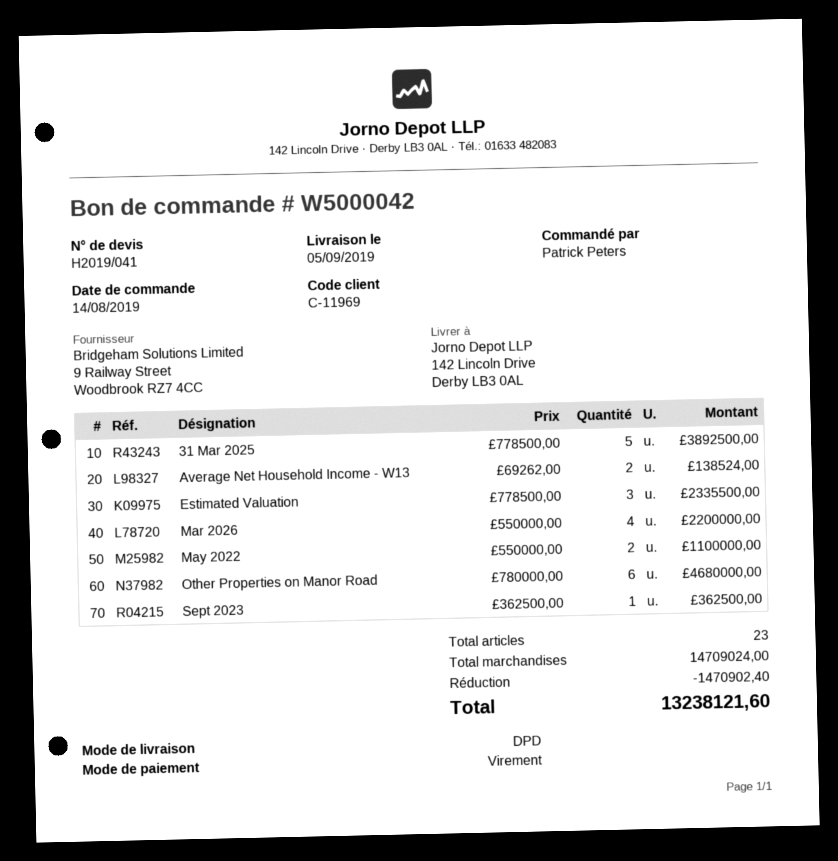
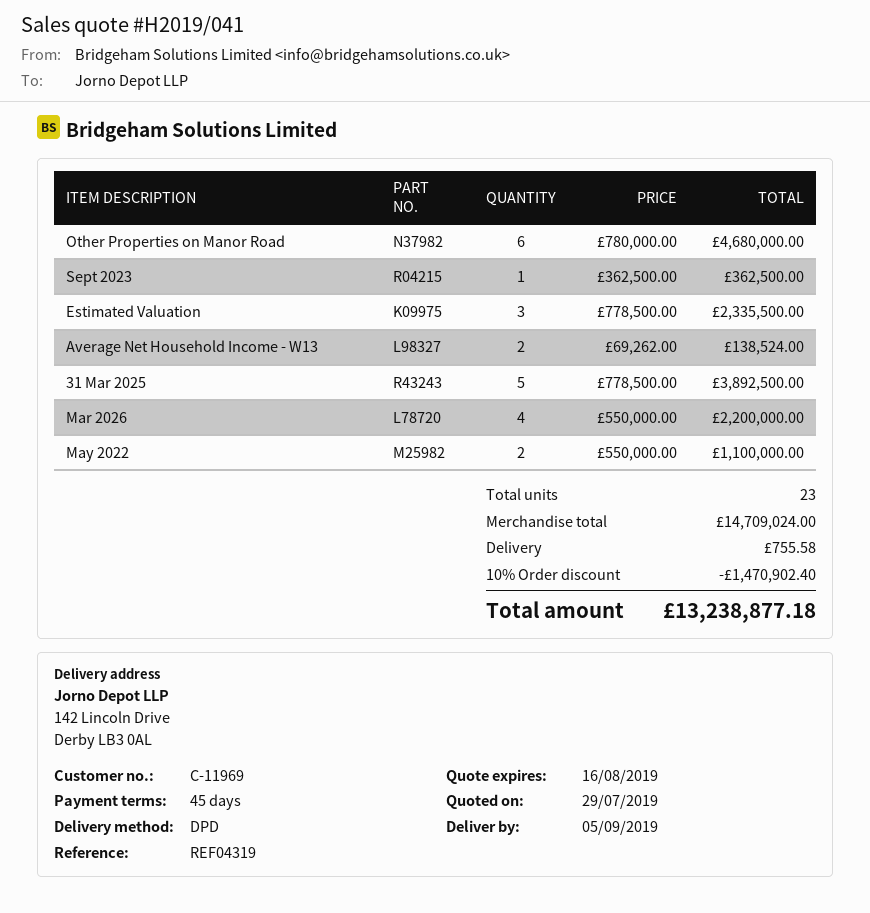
shipping: none -> 755.58
total: 13238121.60 -> 13238877.18

